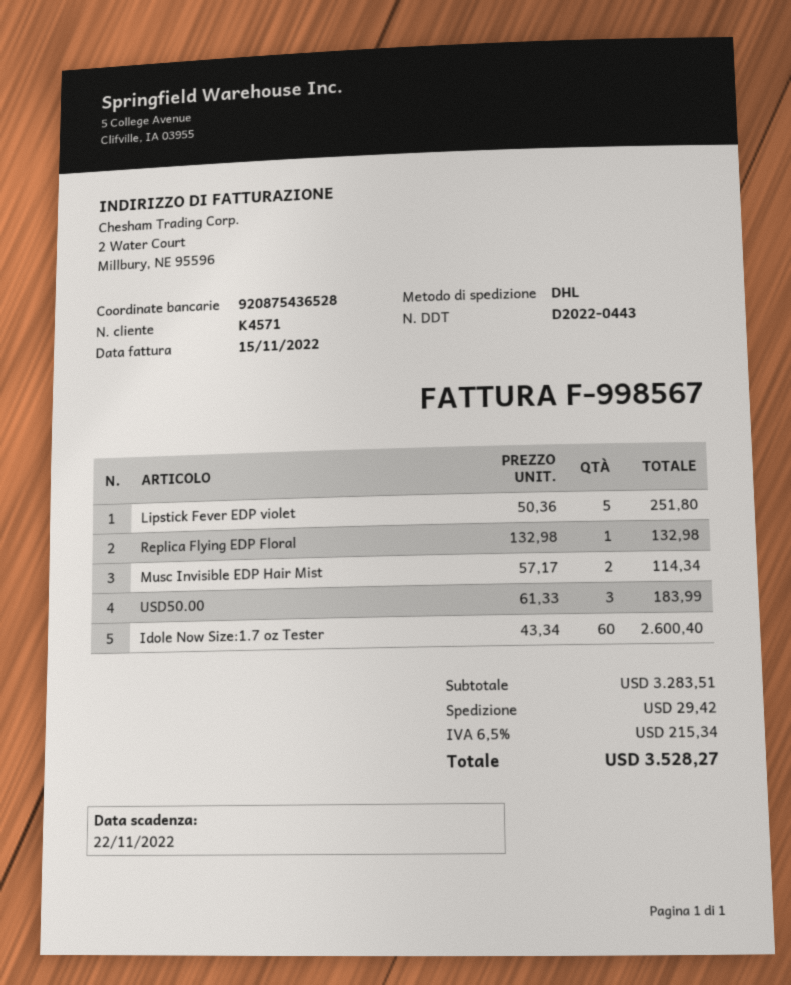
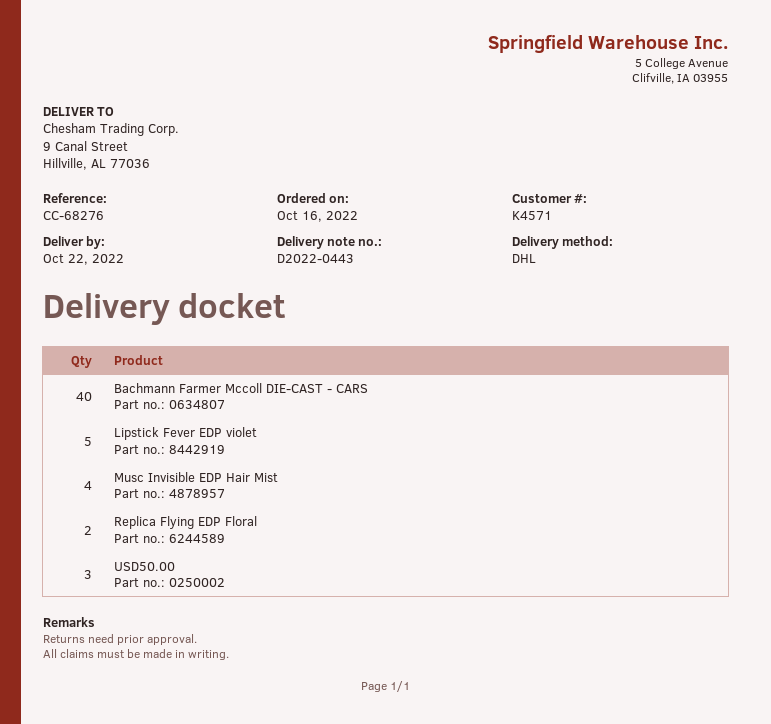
Replica Flying EDP Floral: 1 -> 2
Musc Invisible EDP Hair Mist: 2 -> 4
Idole Now Size:1.7 oz Tester: 60 -> none
Bachmann Farmer Mccoll DIE-CAST - CARS: none -> 40

